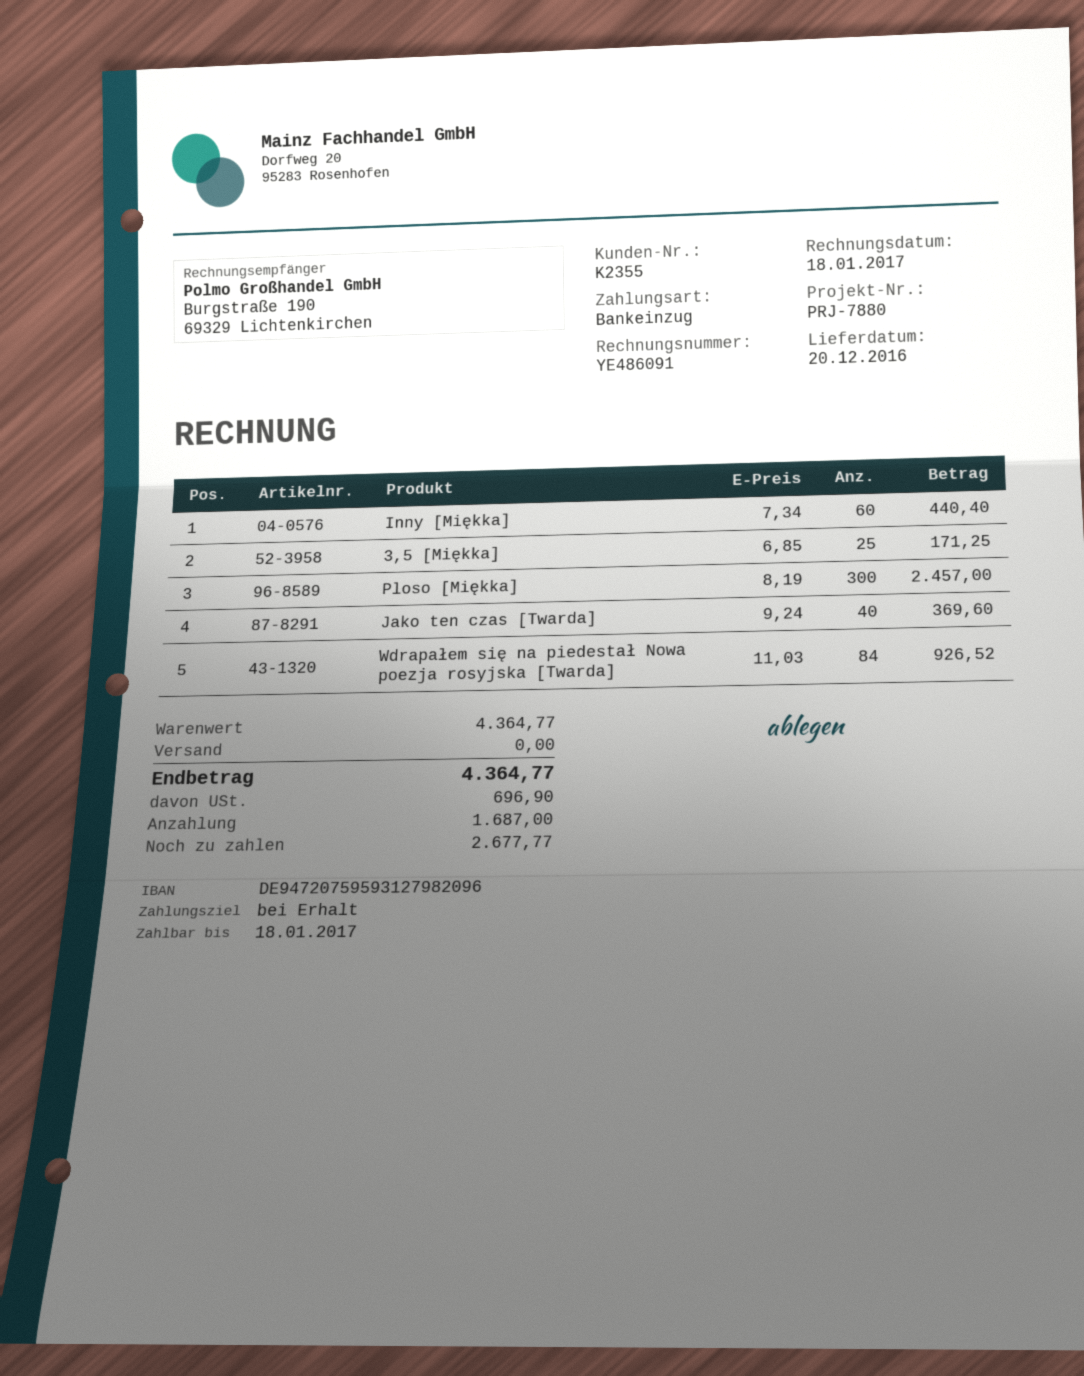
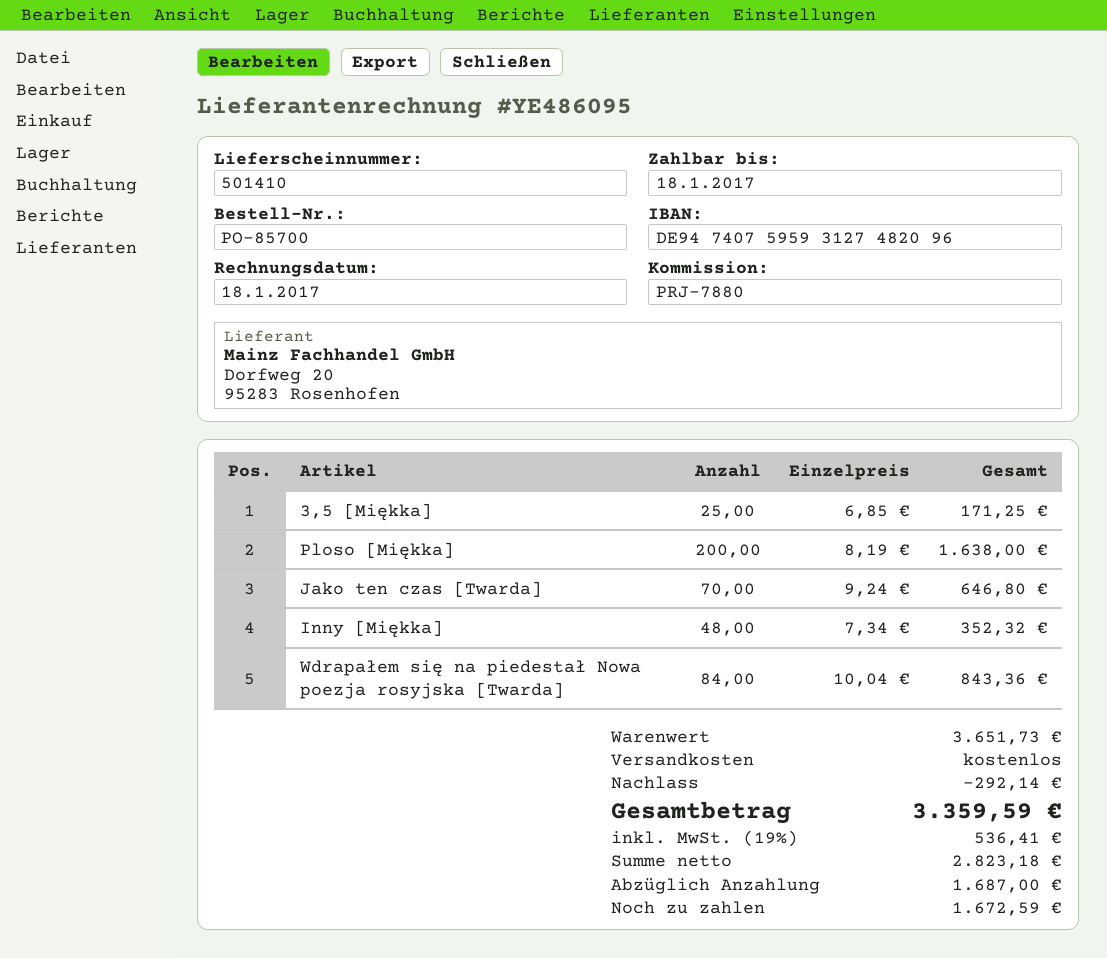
invoice number: YE486091 -> YE486095
bank account: DE94720759593127982096 -> DE94740759593127482096
Inny [Miękka]: 60 x 7.34 = 440.40 -> 48 x 7.34 = 352.32
Ploso [Miękka]: 300 x 8.19 = 2457.00 -> 200 x 8.19 = 1638.00
Jako ten czas [Twarda]: 40 x 9.24 = 369.60 -> 70 x 9.24 = 646.80
Wdrapałem się na piedestał Nowa poezja rosyjska [Twarda]: 84 x 11.03 = 926.52 -> 84 x 10.04 = 843.36
subtotal: 4364.77 -> 3651.73
discount: none -> 292.14
tax: 696.90 -> 536.41
total: 4364.77 -> 3359.59
balance: 2677.77 -> 1672.59

